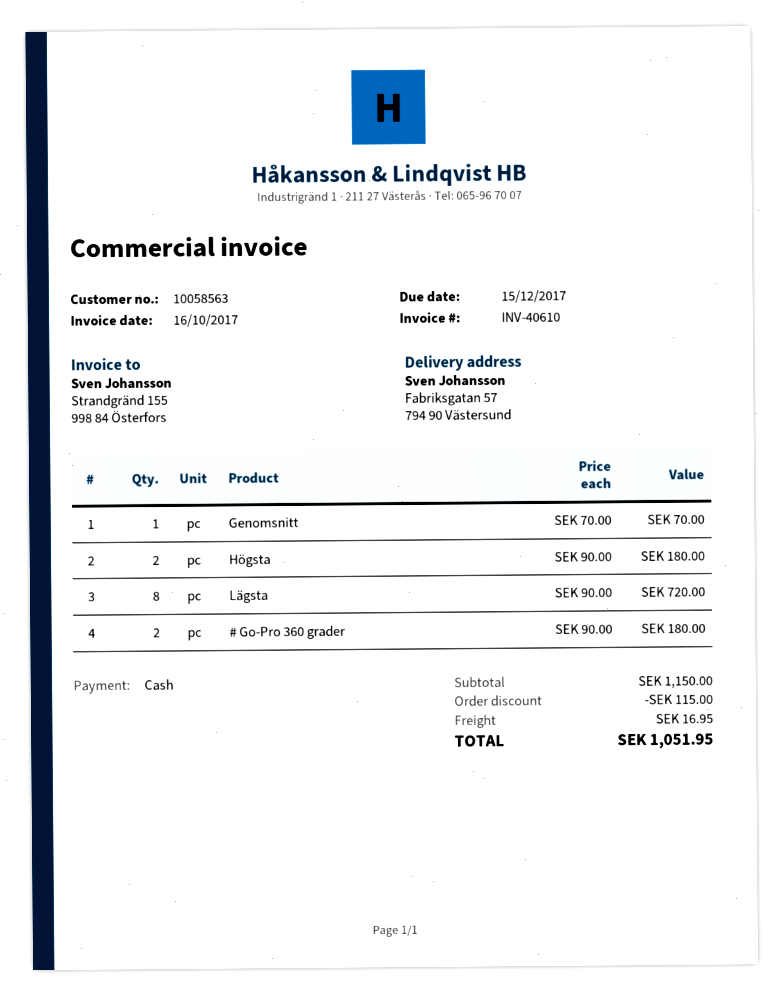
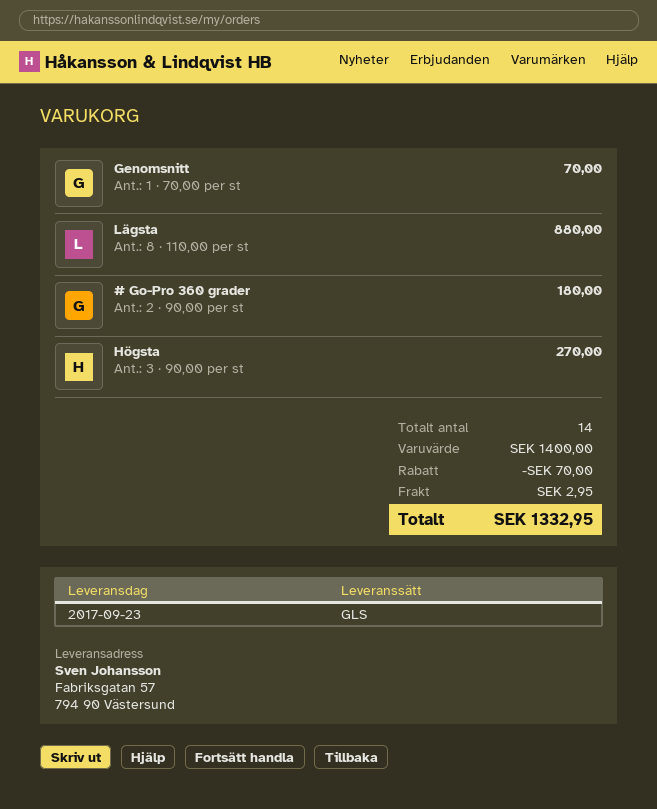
Högsta: 2 x 90.00 = 180.00 -> 3 x 90.00 = 270.00
Lägsta: 8 x 90.00 = 720.00 -> 8 x 110.00 = 880.00
subtotal: 1150.00 -> 1400.00
discount: 115.00 -> 70.00
shipping: 16.95 -> 2.95
total: 1051.95 -> 1332.95

